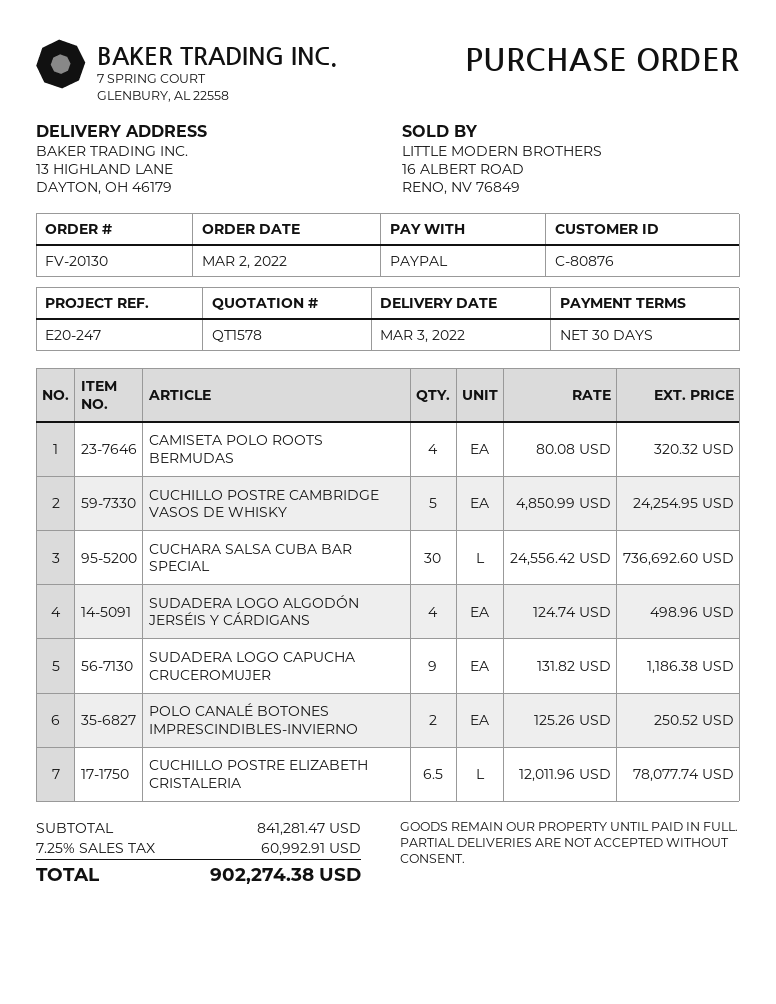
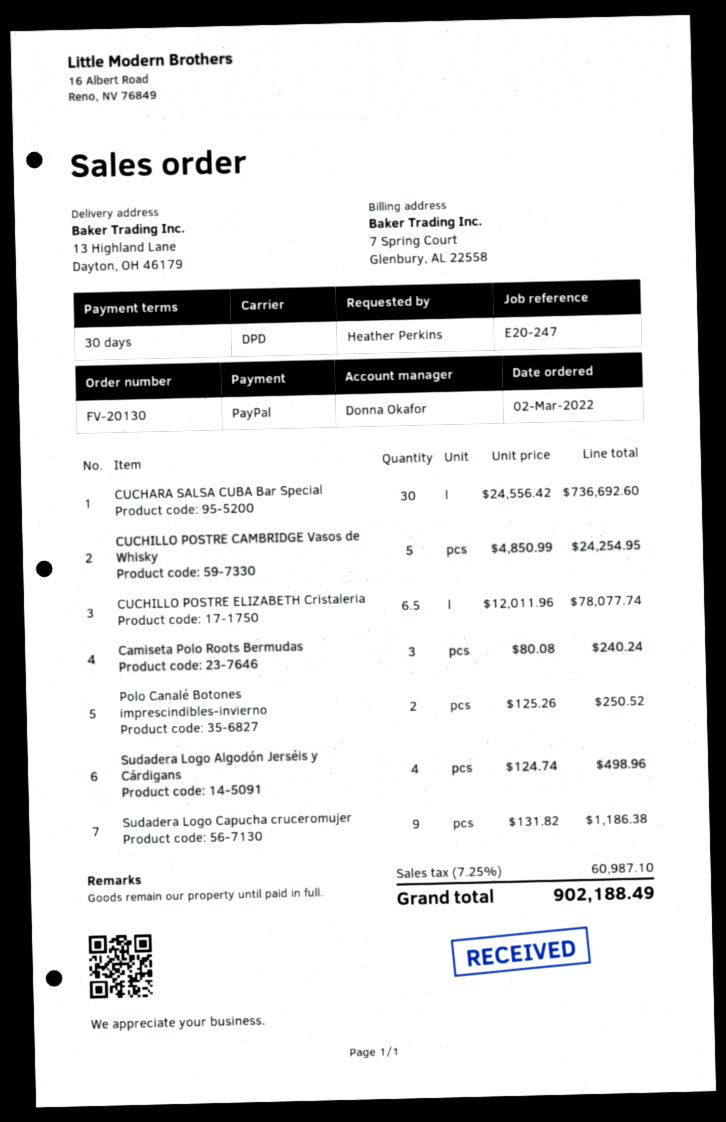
CAMISETA POLO ROOTS BERMUDAS: 4 x 80.08 = 320.32 -> 3 x 80.08 = 240.24
tax: 7.25% = 60992.91 -> 7.25% = 60987.10
total: 902274.38 -> 902188.49

